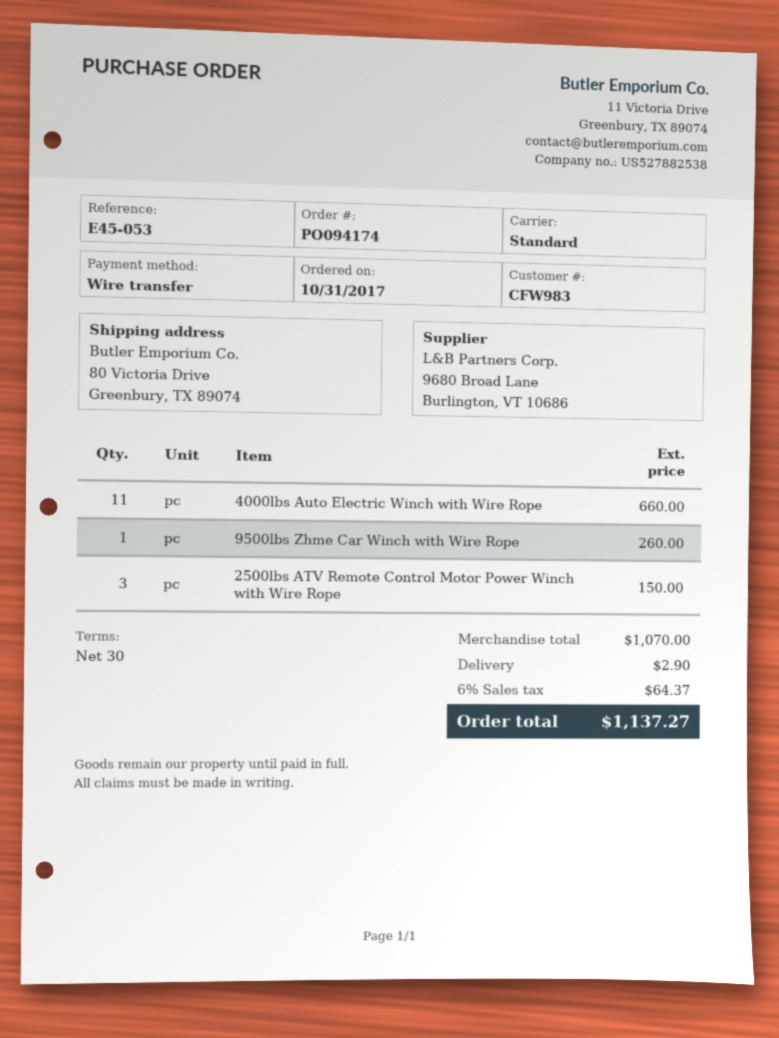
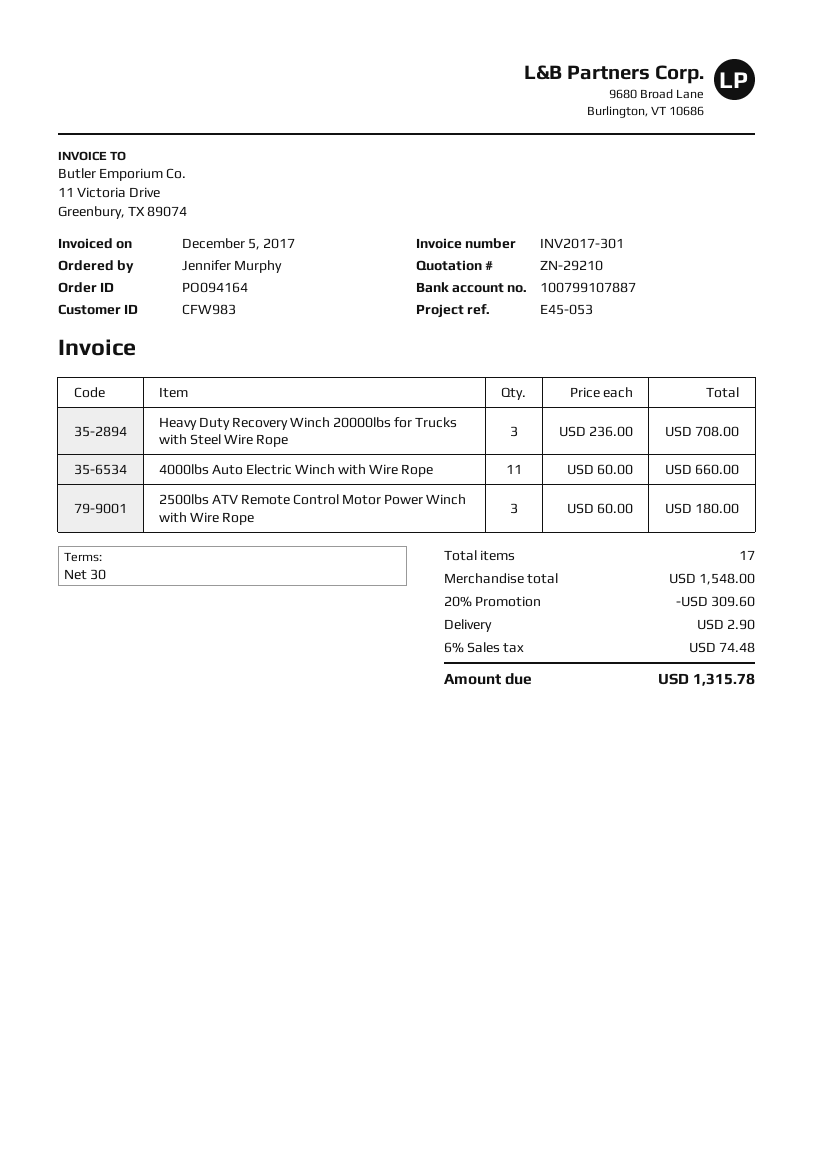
order number: PO094174 -> PO094164
9500lbs Zhme Car Winch with Wire Rope: 1 for 260.00 -> none
2500lbs ATV Remote Control Motor Power Winch with Wire Rope: 3 for 150.00 -> 3 for 180.00
Heavy Duty Recovery Winch 20000lbs for Trucks with Steel Wire Rope: none -> 3 for 708.00
subtotal: 1070.00 -> 1548.00
discount: none -> 20% = 309.60
tax: 6% = 64.37 -> 6% = 74.48
total: 1137.27 -> 1315.78

